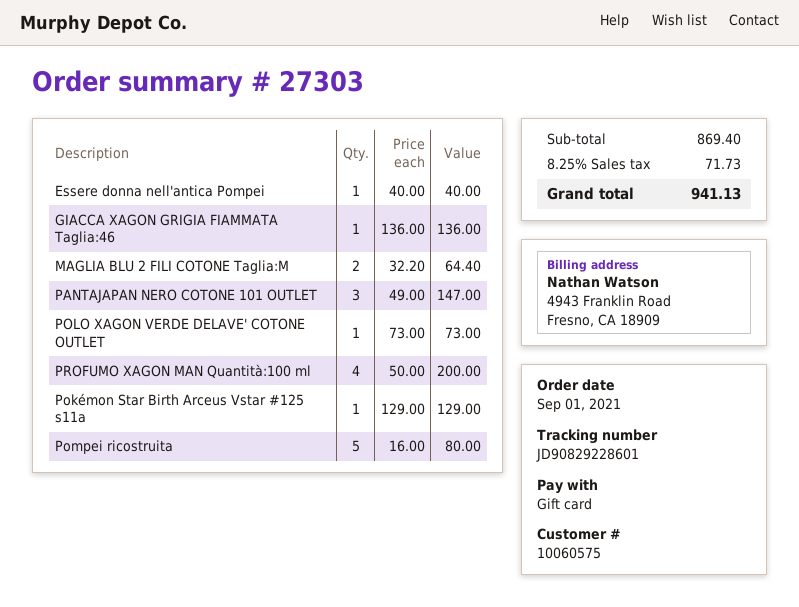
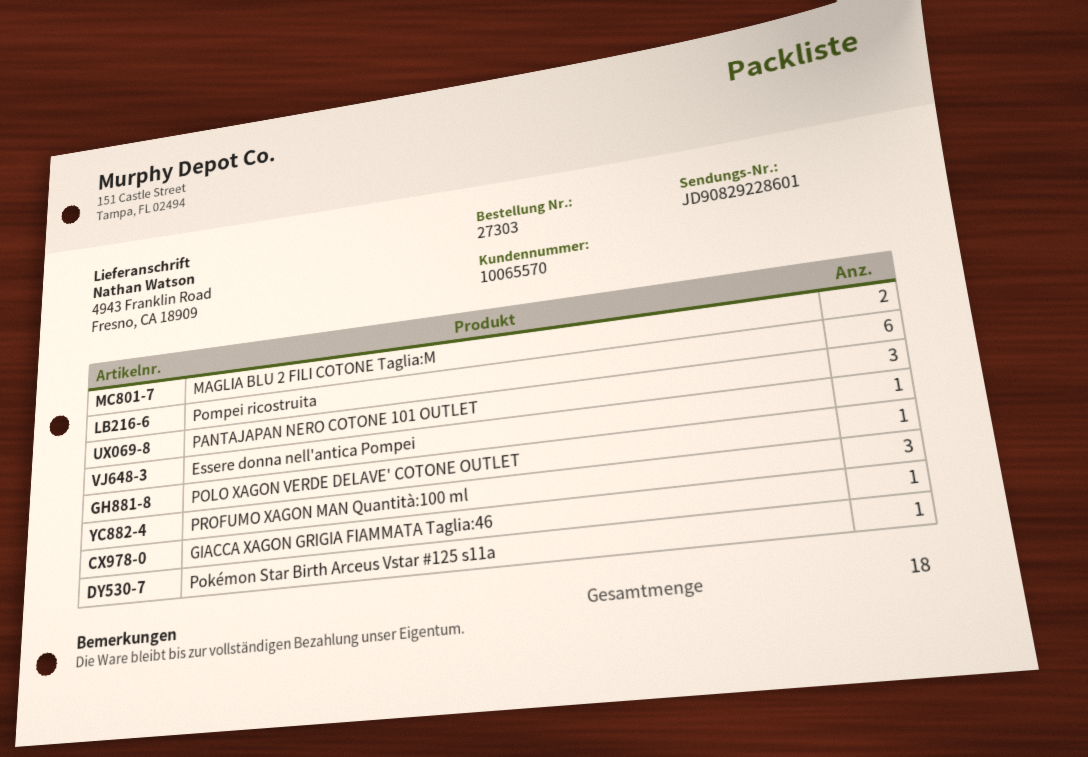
customer number: 10060575 -> 10065570
PROFUMO XAGON MAN Quantità:100 ml: 4 -> 3
Pompei ricostruita: 5 -> 6

